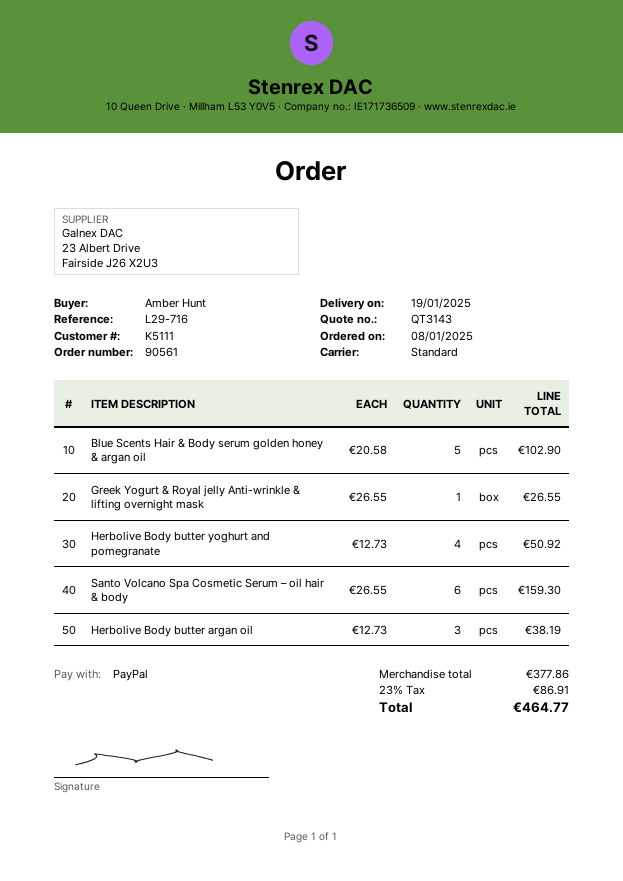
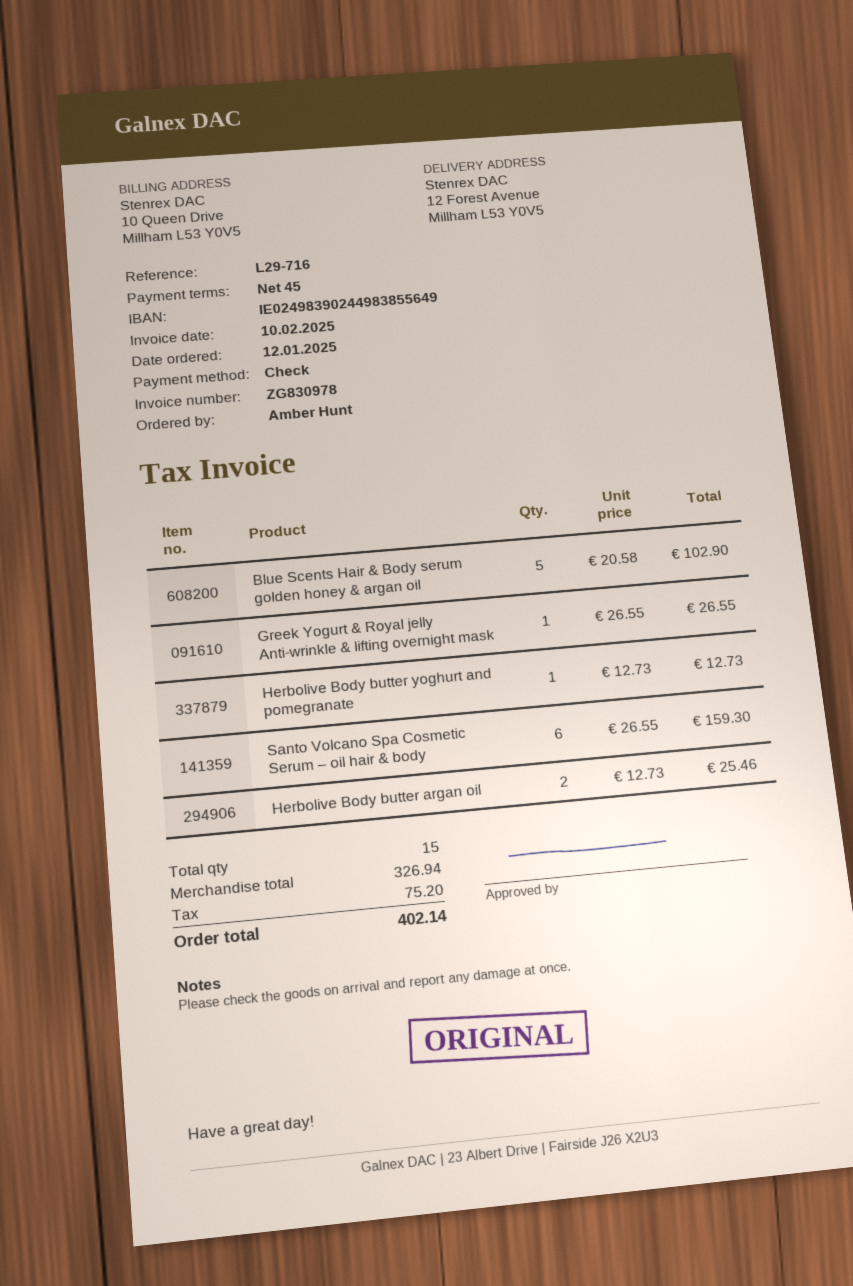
order date: 2025-01-08 -> 2025-01-12
payment method: PayPal -> cheque
Herbolive Body butter yoghurt and pomegranate: 4 x 12.73 = 50.92 -> 1 x 12.73 = 12.73
Herbolive Body butter argan oil: 3 x 12.73 = 38.19 -> 2 x 12.73 = 25.46
subtotal: 377.86 -> 326.94
tax: 86.91 -> 75.20
total: 464.77 -> 402.14

